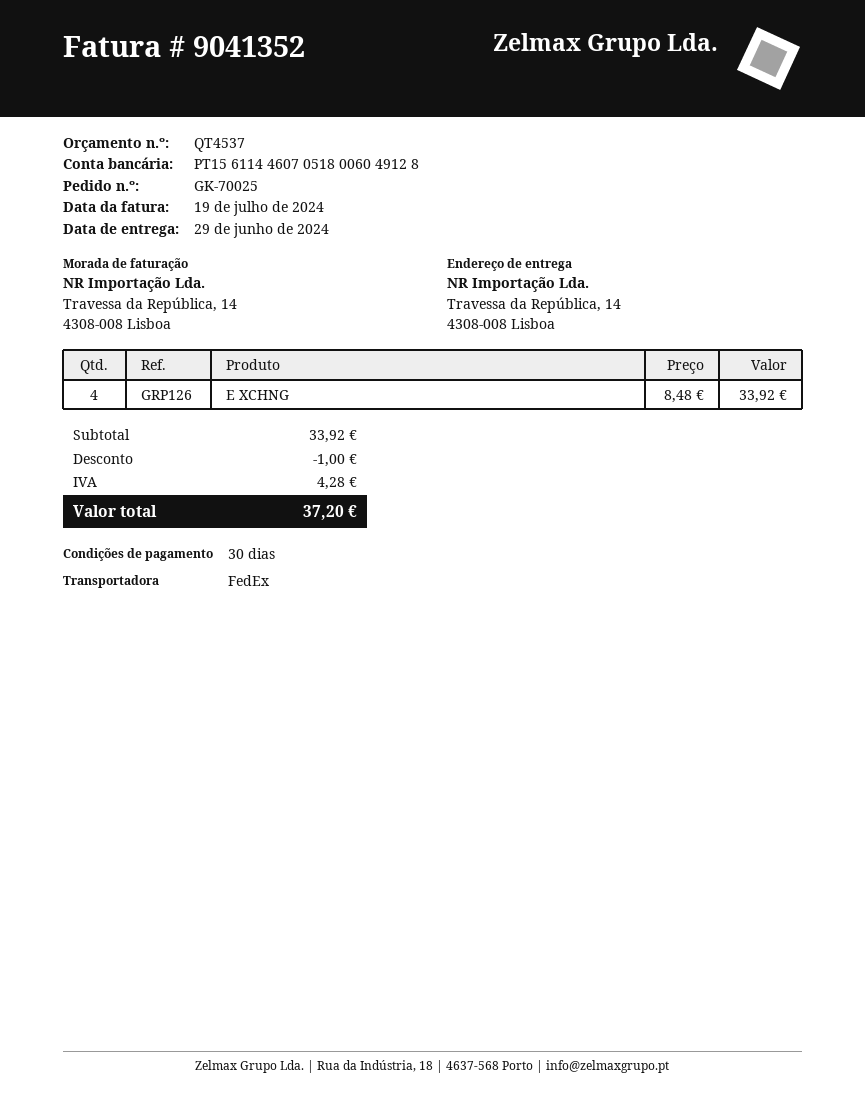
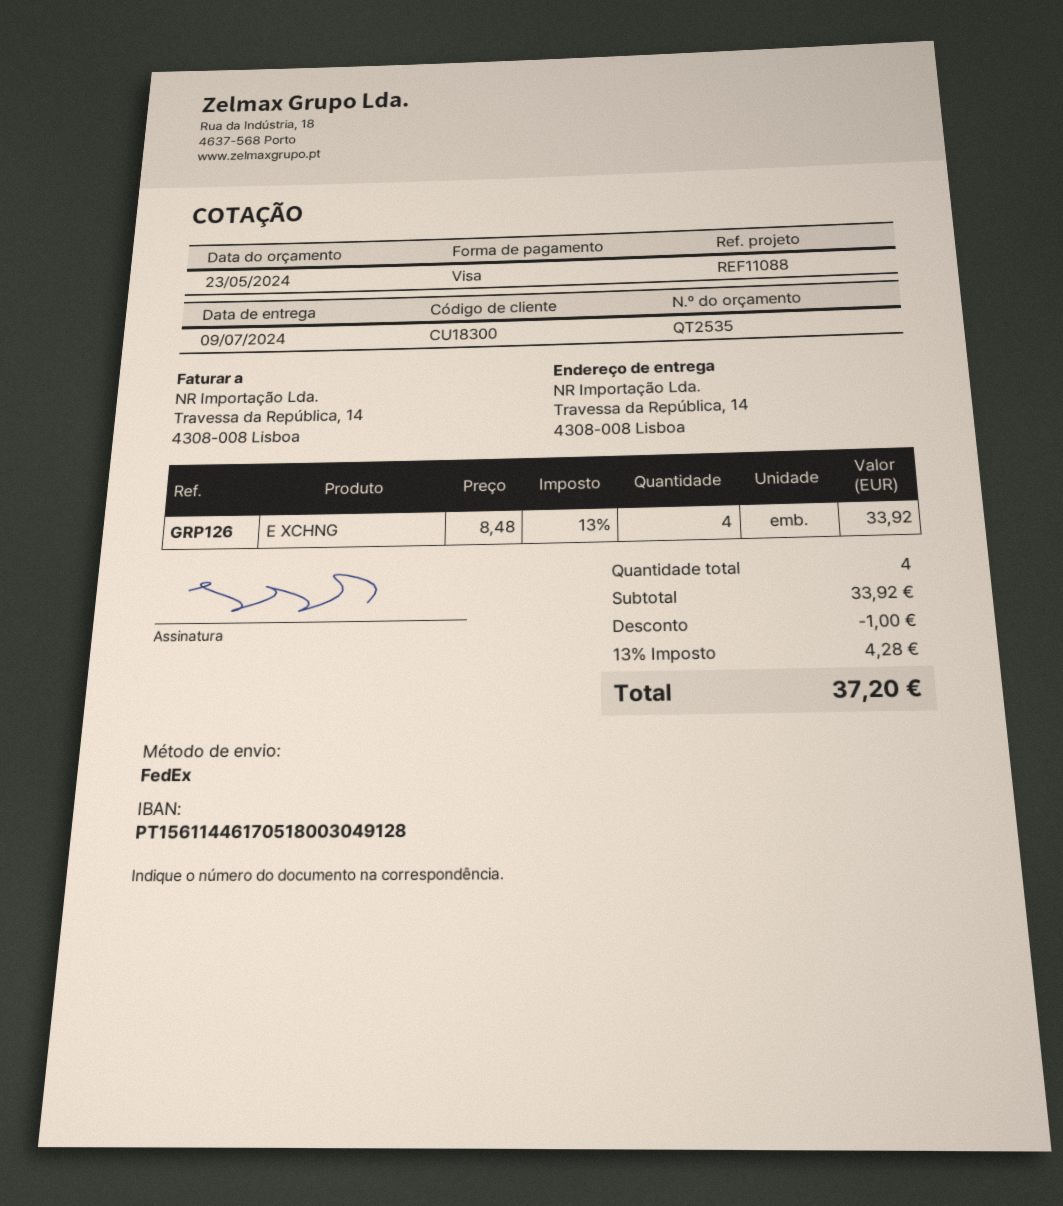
quote number: QT4537 -> QT2535
delivery date: 2024-06-29 -> 2024-07-09
bank account: PT15611446070518006049128 -> PT15611446170518003049128

